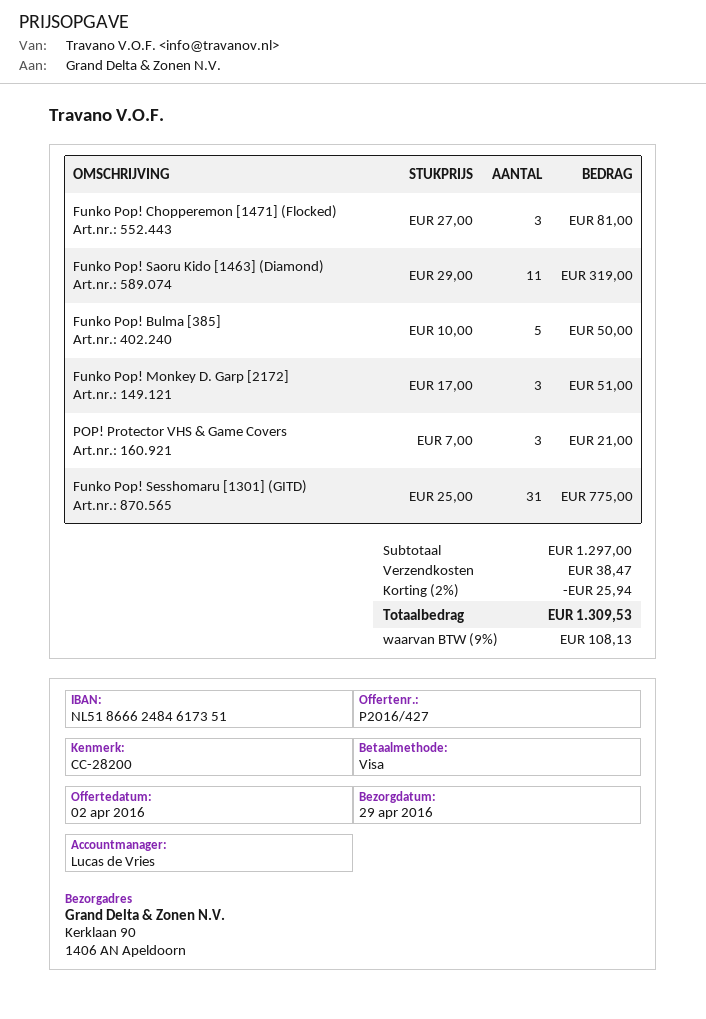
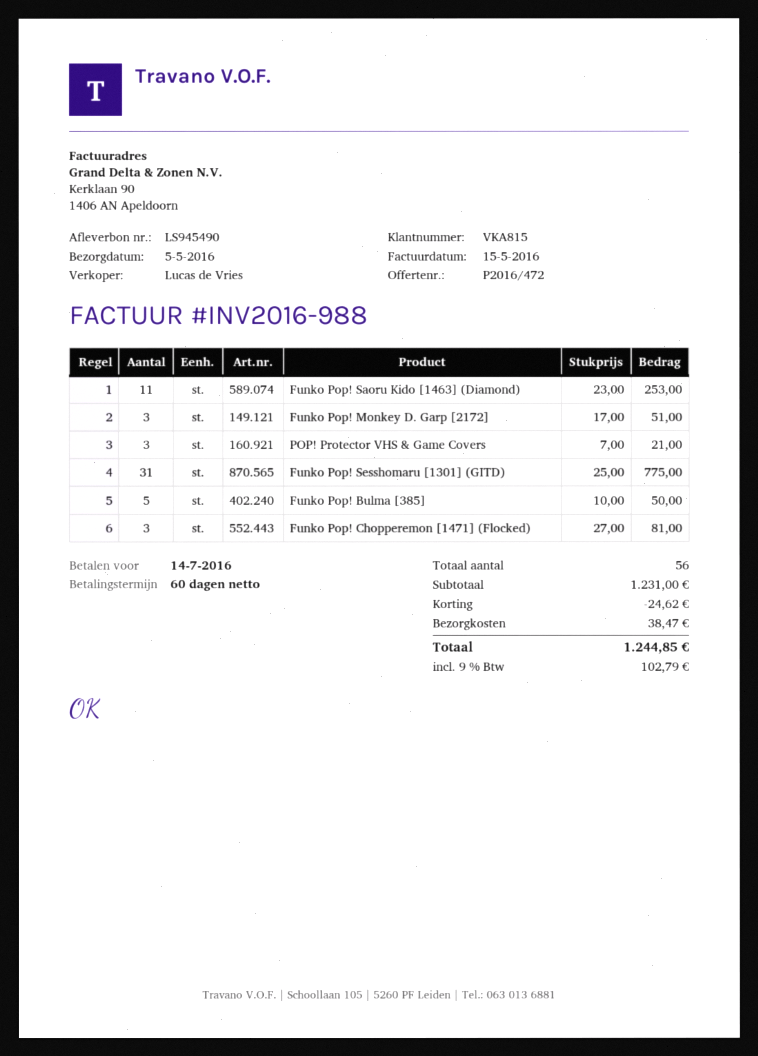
quote number: P2016/427 -> P2016/472
delivery date: 2016-04-29 -> 2016-05-05
Funko Pop! Saoru Kido [1463] (Diamond): 11 x 29.00 = 319.00 -> 11 x 23.00 = 253.00
subtotal: 1297.00 -> 1231.00
discount: 25.94 -> 24.62
tax: 9% = 108.13 -> 9% = 102.79
total: 1309.53 -> 1244.85

